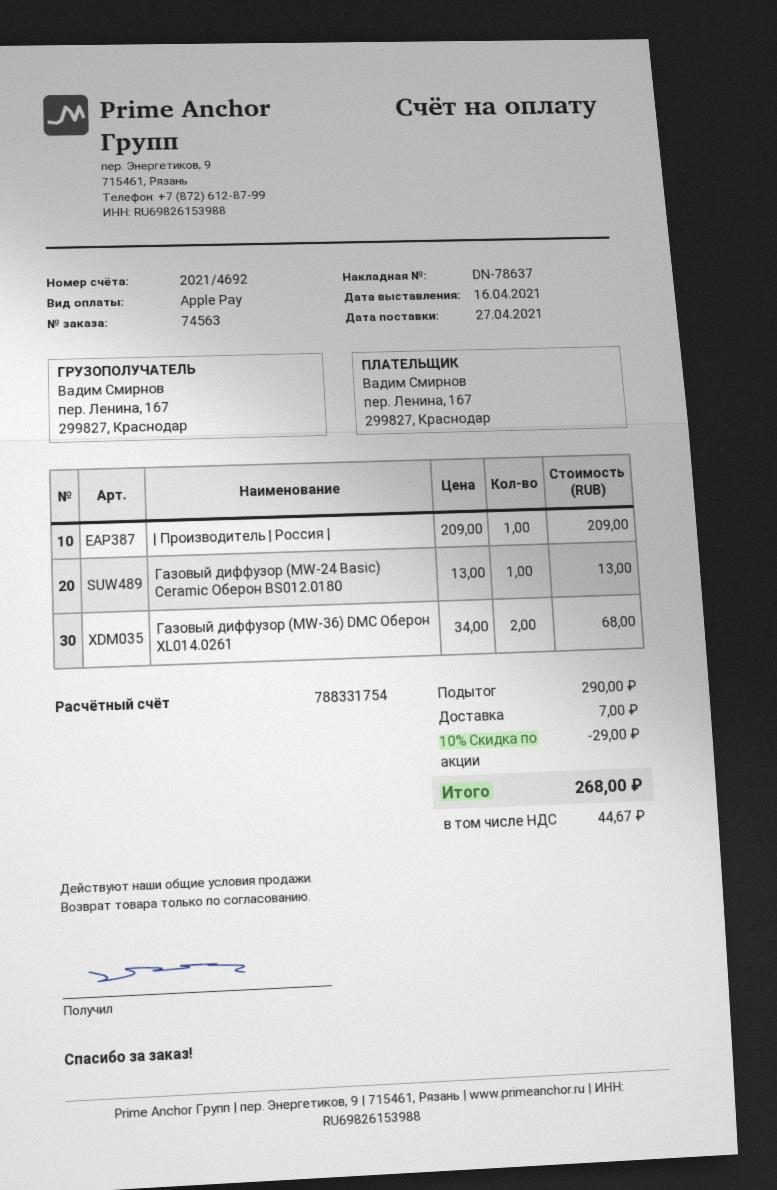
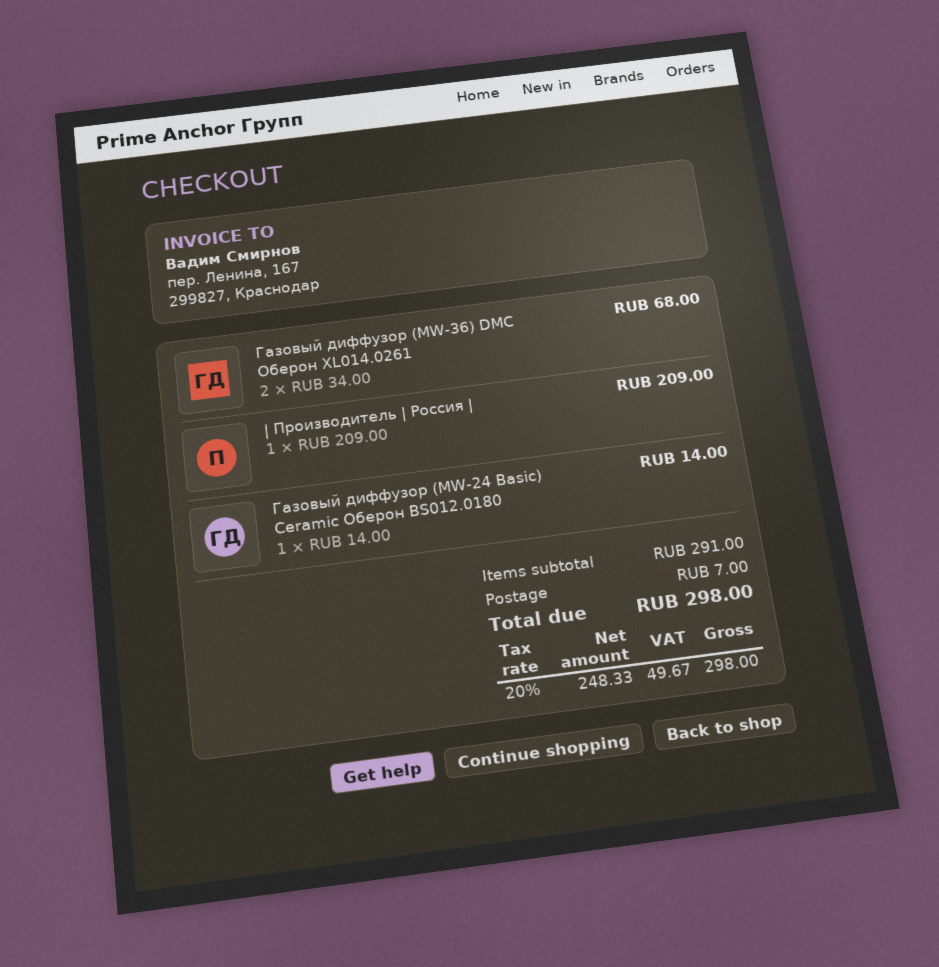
Газовый диффузор (MW-24 Basic) Ceramic Оберон BS012.0180: 1 x 13.00 = 13.00 -> 1 x 14.00 = 14.00
subtotal: 290.00 -> 291.00
discount: 10% = 29.00 -> none
tax: 44.67 -> 49.67
total: 268.00 -> 298.00

